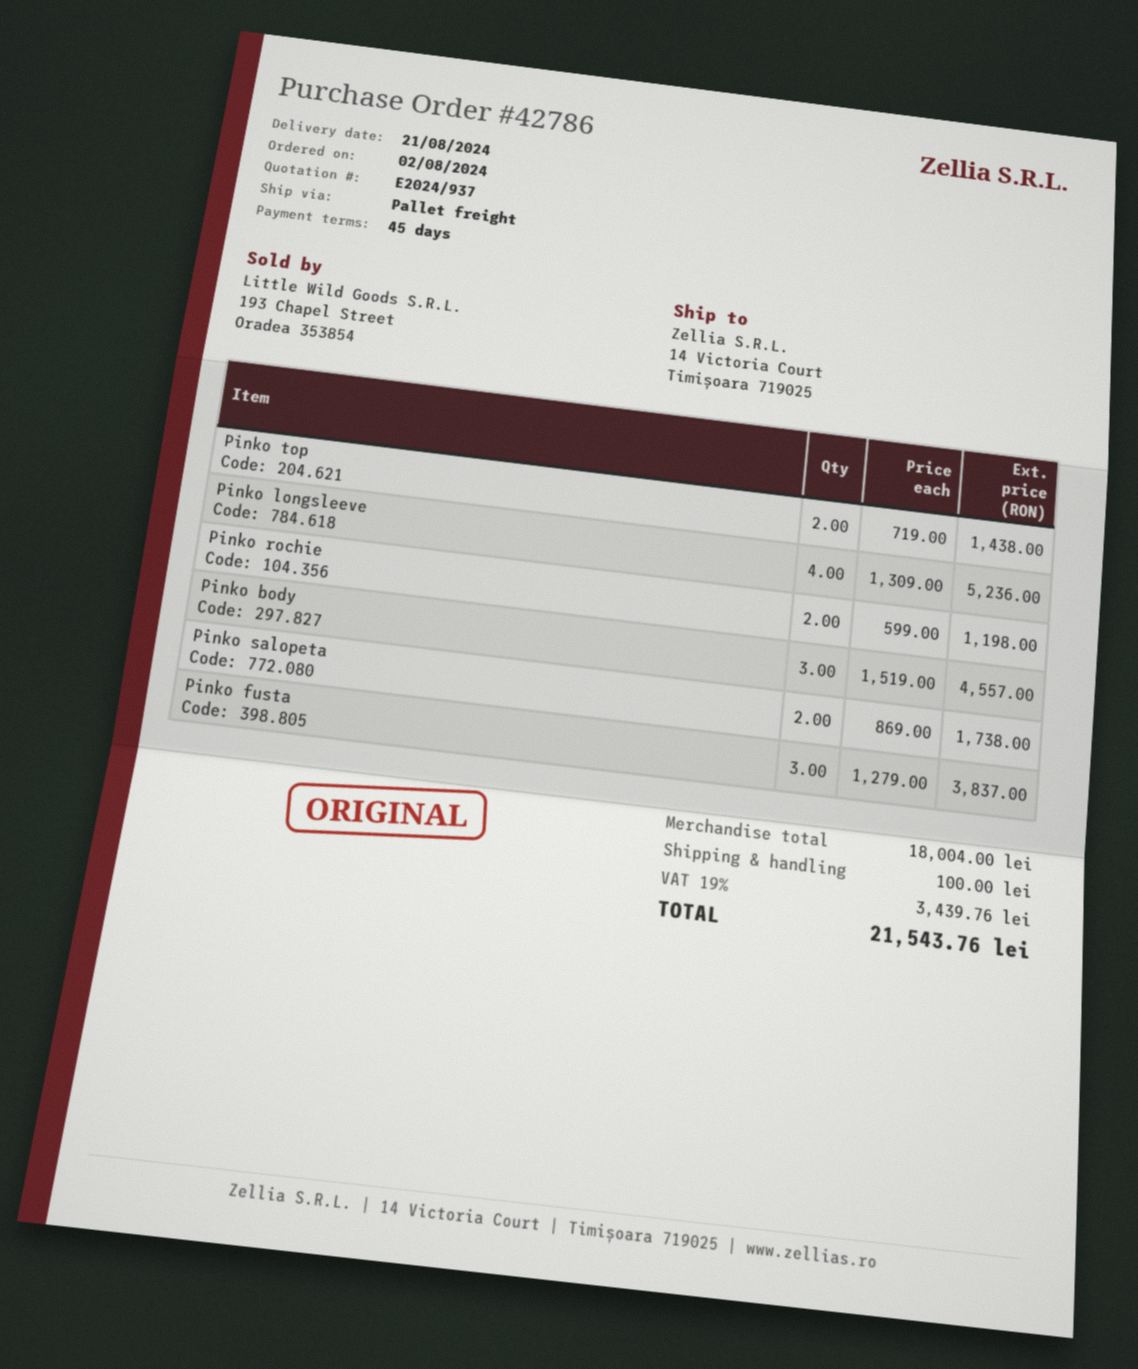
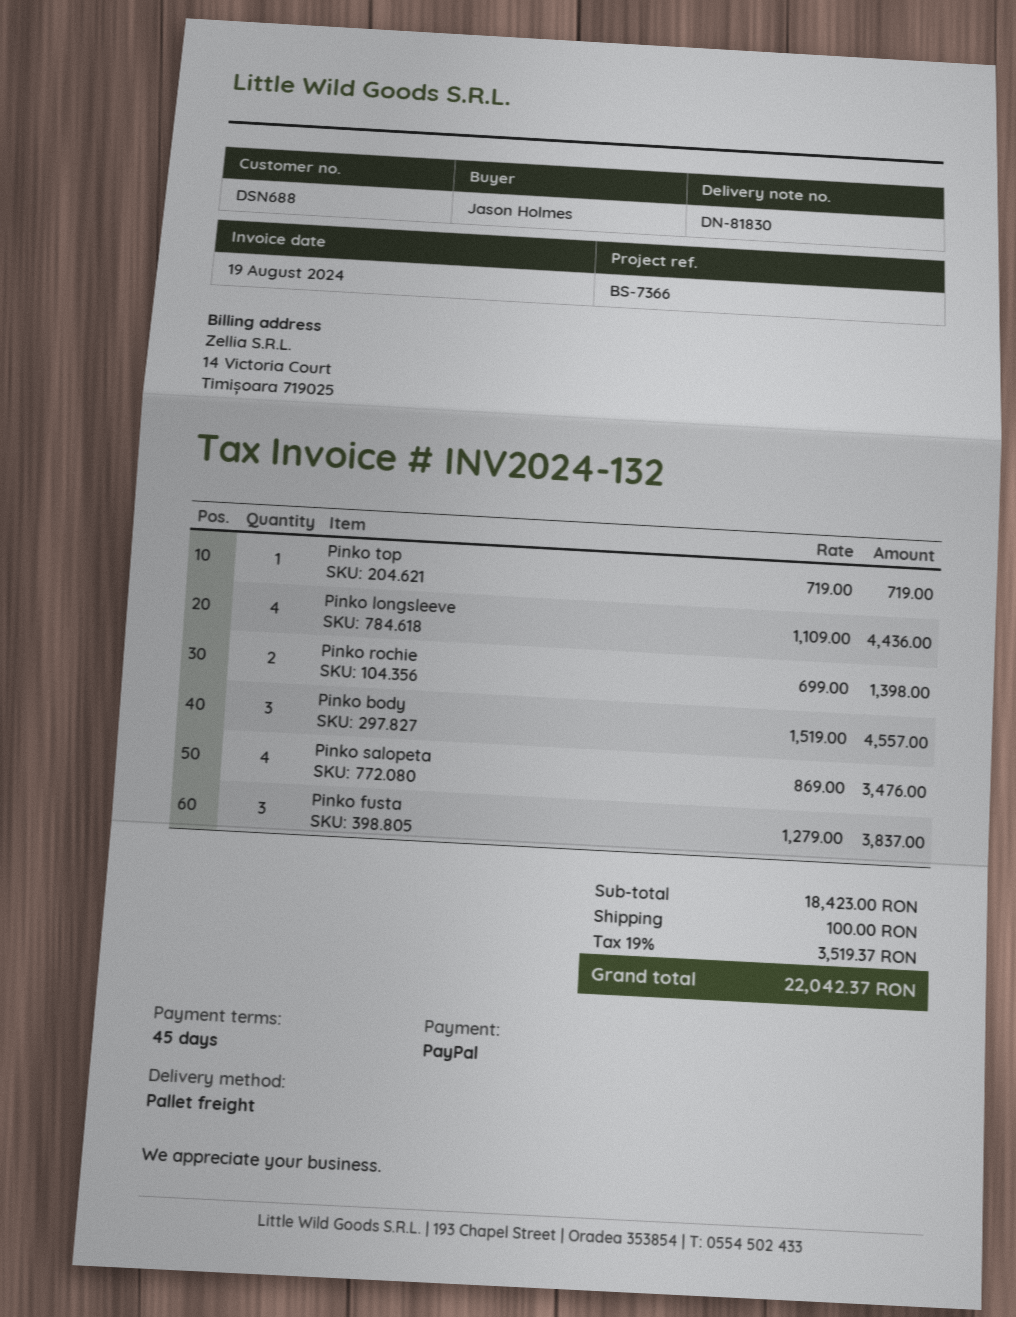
Pinko top: 2 x 719.00 = 1438.00 -> 1 x 719.00 = 719.00
Pinko longsleeve: 4 x 1309.00 = 5236.00 -> 4 x 1109.00 = 4436.00
Pinko rochie: 2 x 599.00 = 1198.00 -> 2 x 699.00 = 1398.00
Pinko salopeta: 2 x 869.00 = 1738.00 -> 4 x 869.00 = 3476.00
subtotal: 18004.00 -> 18423.00
tax: 19% = 3439.76 -> 19% = 3519.37
total: 21543.76 -> 22042.37

